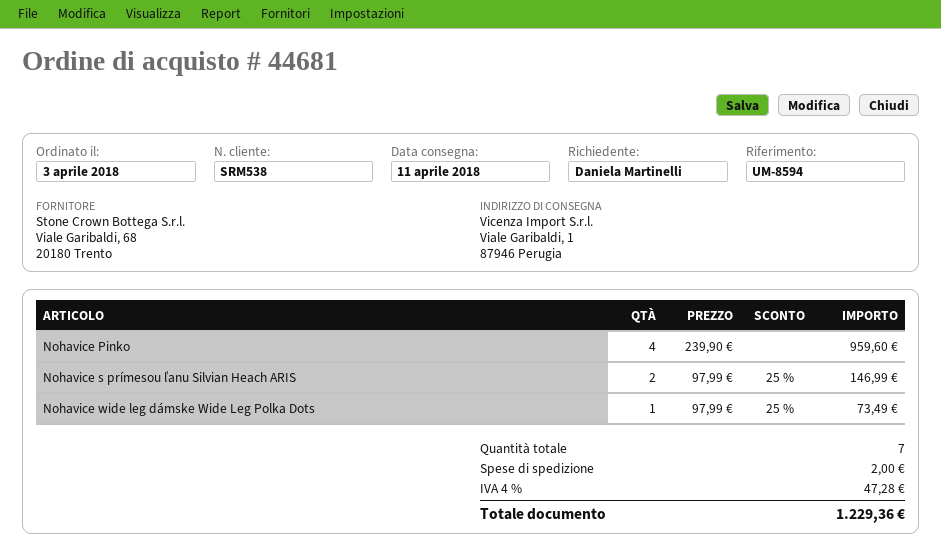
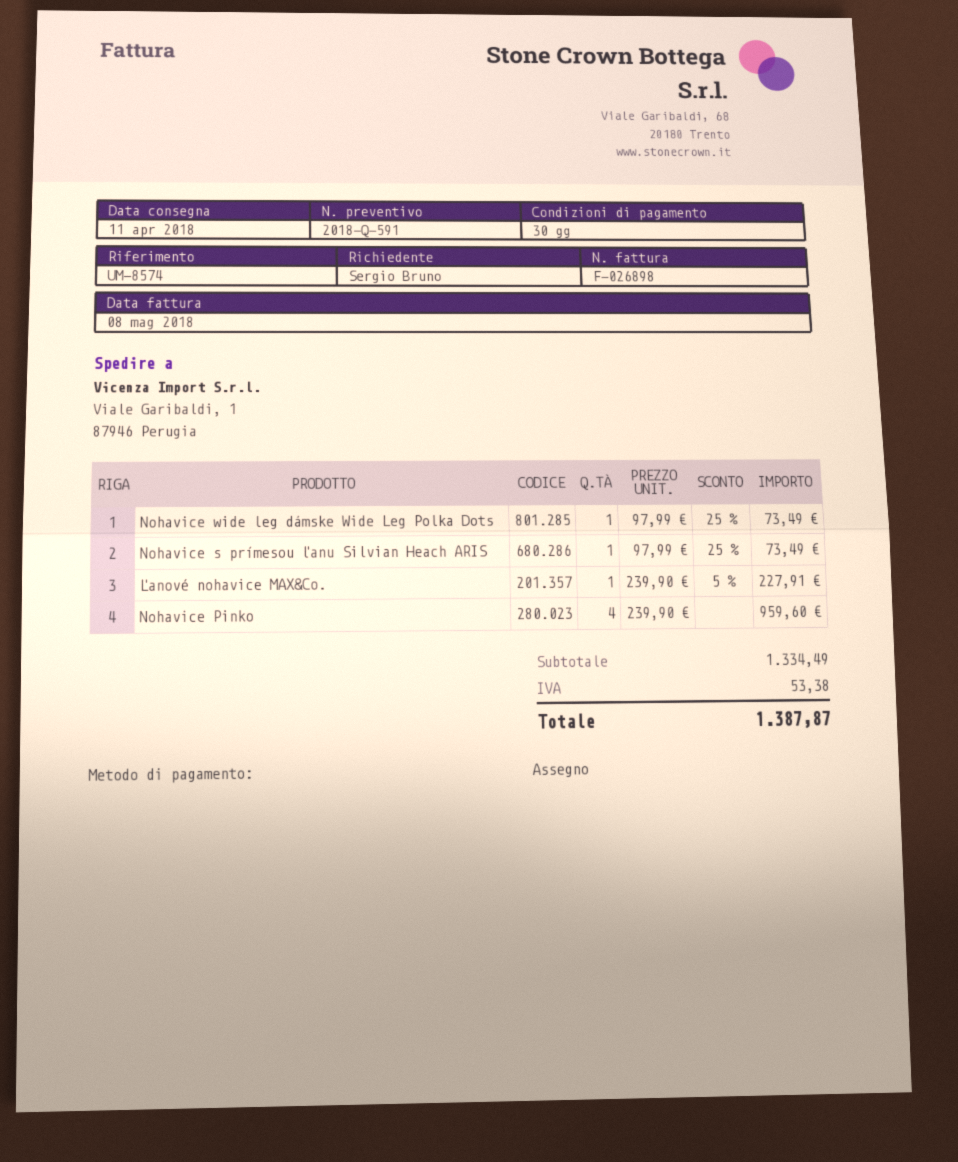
reference: UM-8594 -> UM-8574
ordered by: Daniela Martinelli -> Sergio Bruno
Nohavice s prímesou ľanu Silvian Heach ARIS: 2 x 97.99 - 25% = 146.99 -> 1 x 97.99 - 25% = 73.49
Ľanové nohavice MAX&Co.: none -> 1 x 239.90 - 5% = 227.91
shipping: 2.00 -> none
tax: 47.28 -> 53.38
total: 1229.36 -> 1387.87

